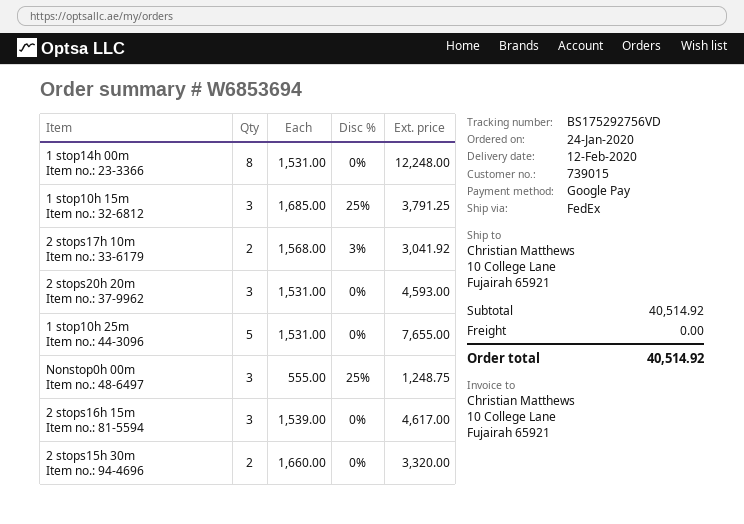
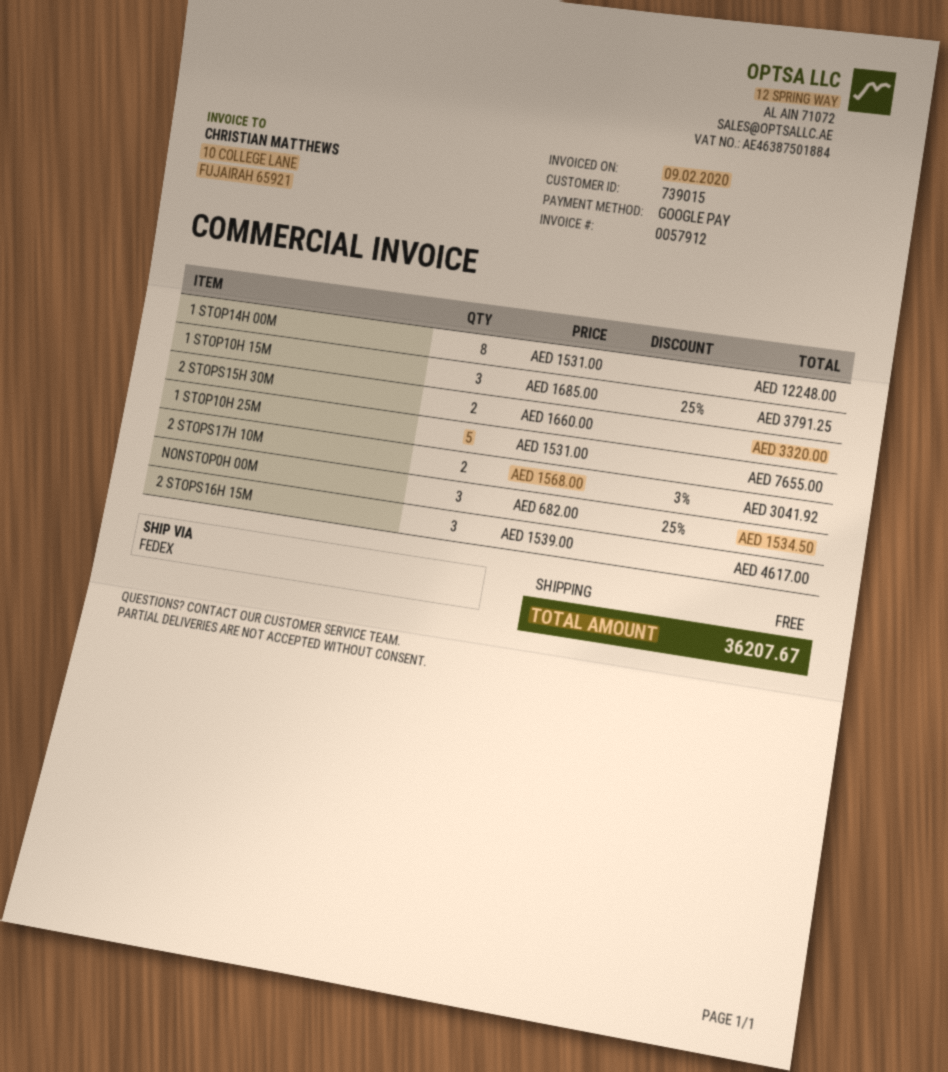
2 stops20h 20m: 3 x 1531.00 = 4593.00 -> none
Nonstop0h 00m: 3 x 555.00 - 25% = 1248.75 -> 3 x 682.00 - 25% = 1534.50
total: 40514.92 -> 36207.67

